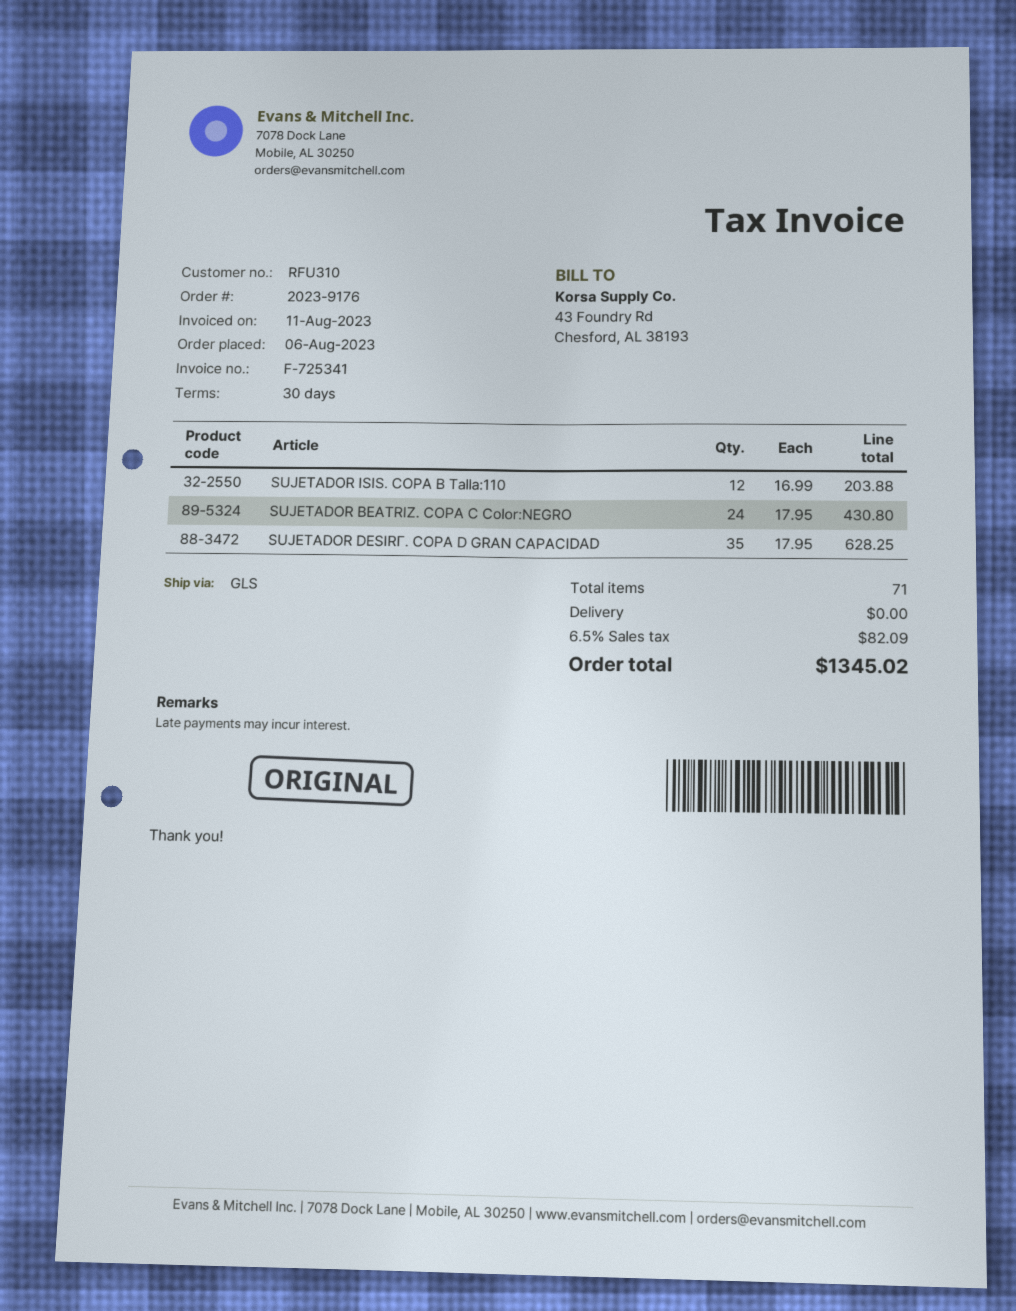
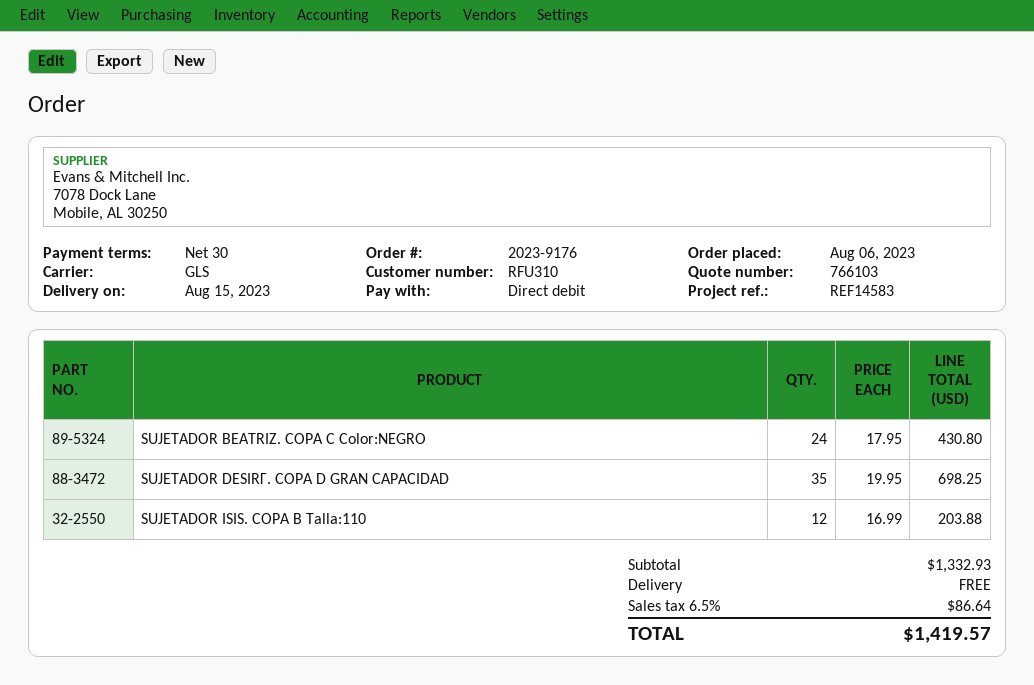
SUJETADOR DESIRΓ. COPA D GRAN CAPACIDAD: 35 x 17.95 = 628.25 -> 35 x 19.95 = 698.25
tax: 6.5% = 82.09 -> 6.5% = 86.64
total: 1345.02 -> 1419.57

